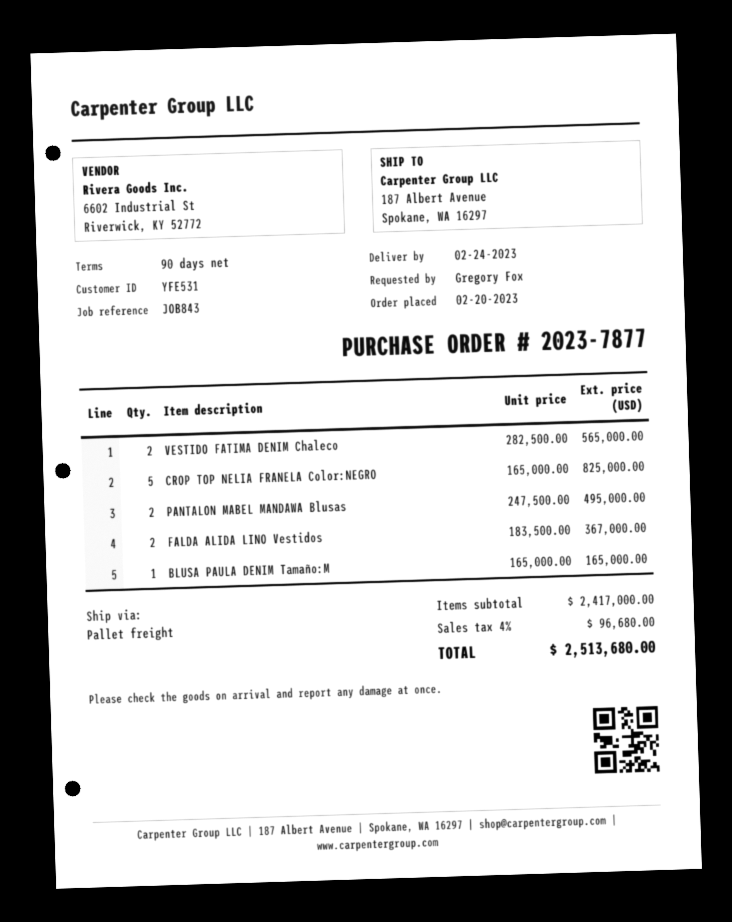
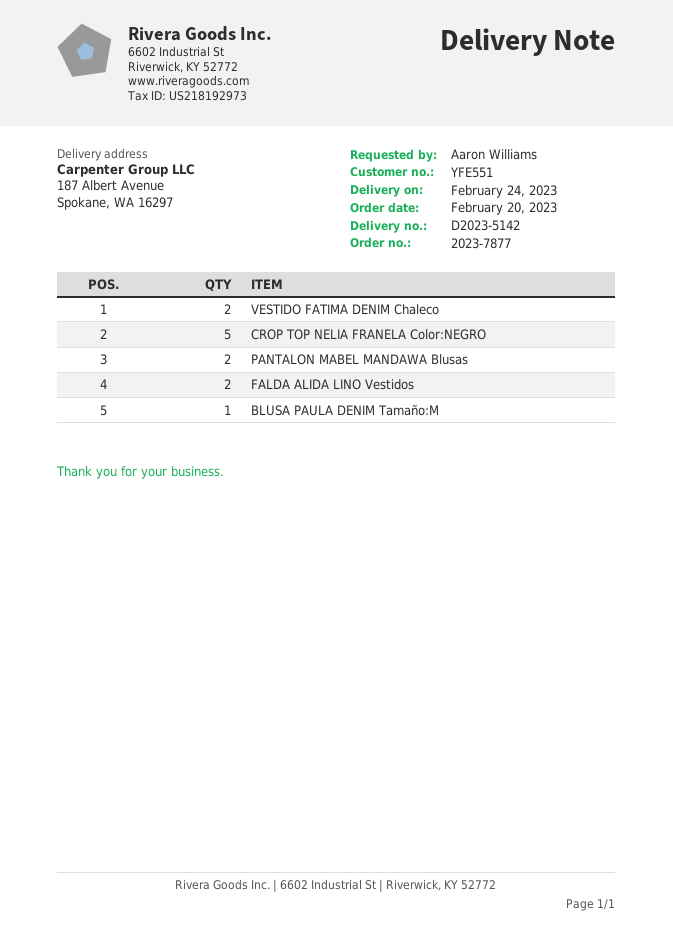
customer number: YFE531 -> YFE551
ordered by: Gregory Fox -> Aaron Williams

